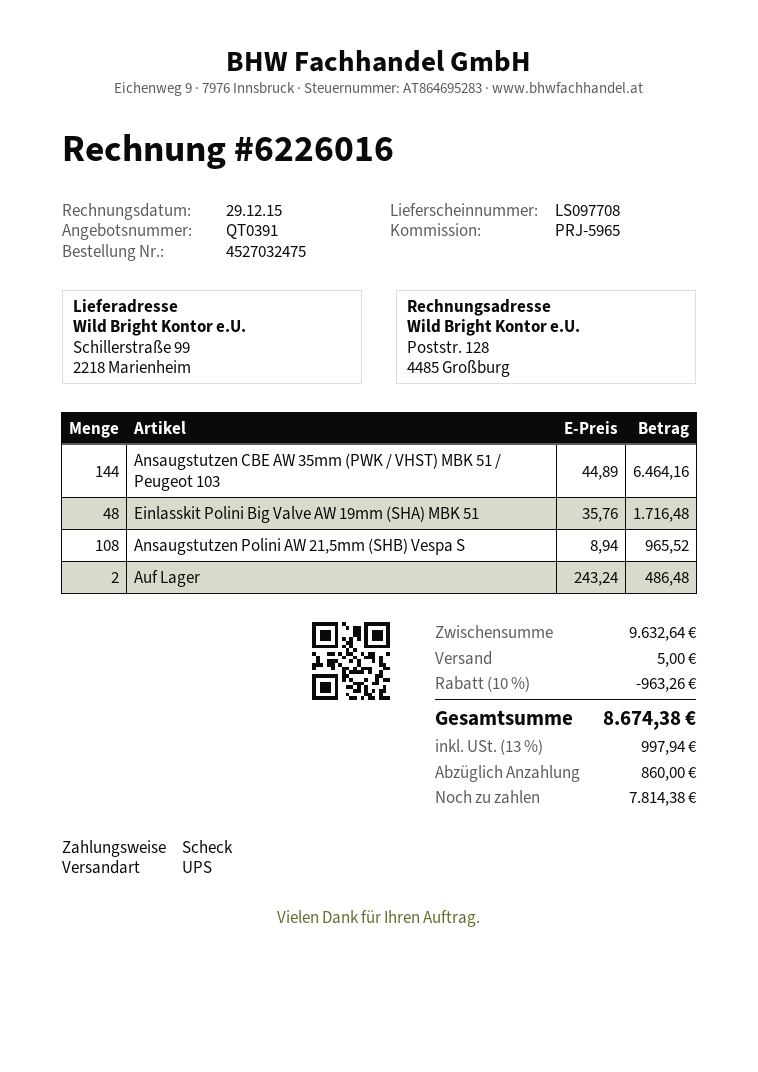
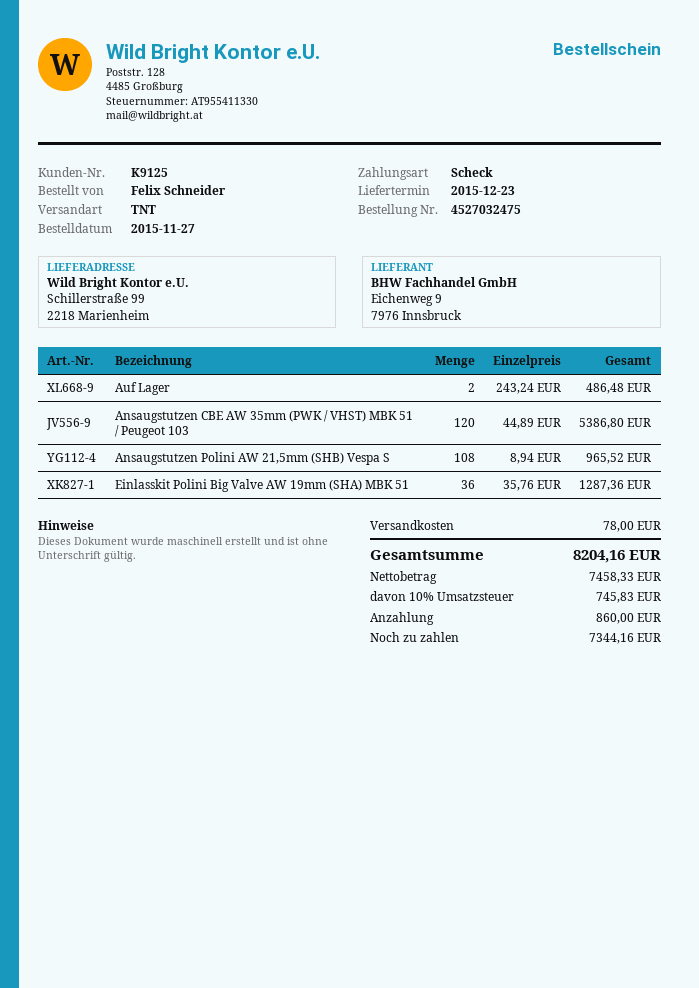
shipping method: UPS -> TNT
Ansaugstutzen CBE AW 35mm (PWK / VHST) MBK 51 / Peugeot 103: 144 x 44.89 = 6464.16 -> 120 x 44.89 = 5386.80
Einlasskit Polini Big Valve AW 19mm (SHA) MBK 51: 48 x 35.76 = 1716.48 -> 36 x 35.76 = 1287.36
discount: 10% = 963.26 -> none
shipping: 5.00 -> 78.00
tax: 13% = 997.94 -> 10% = 745.83
total: 8674.38 -> 8204.16
balance: 7814.38 -> 7344.16

